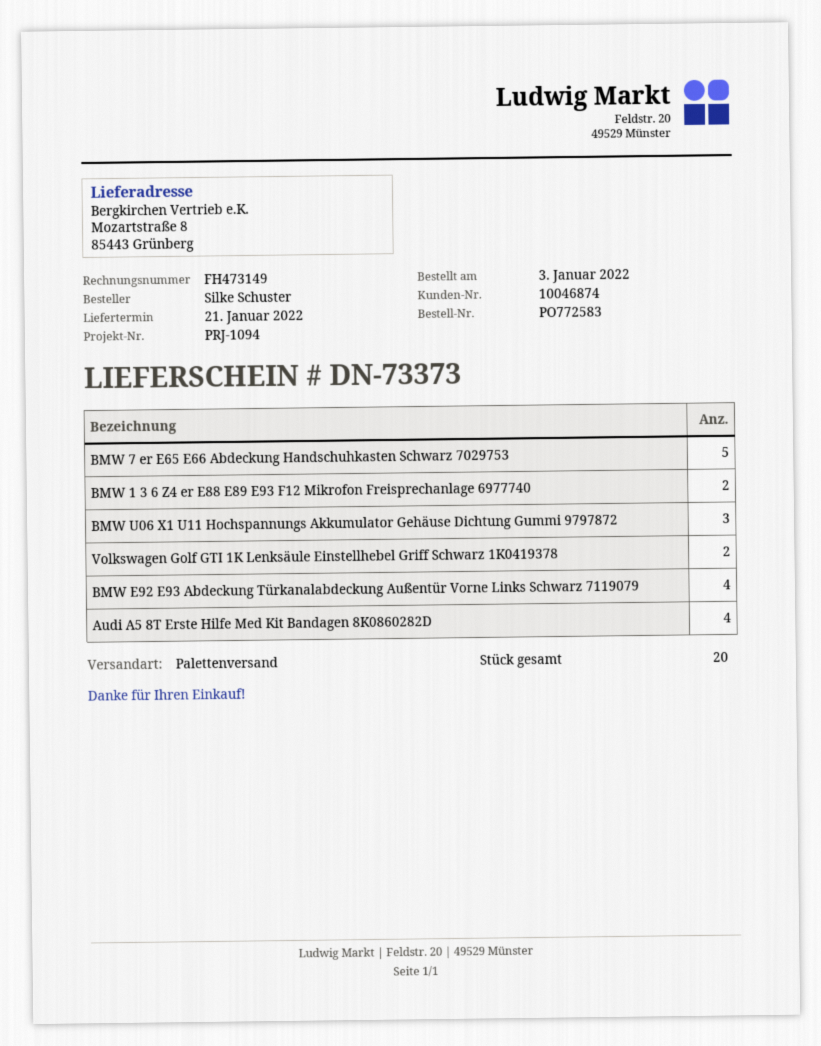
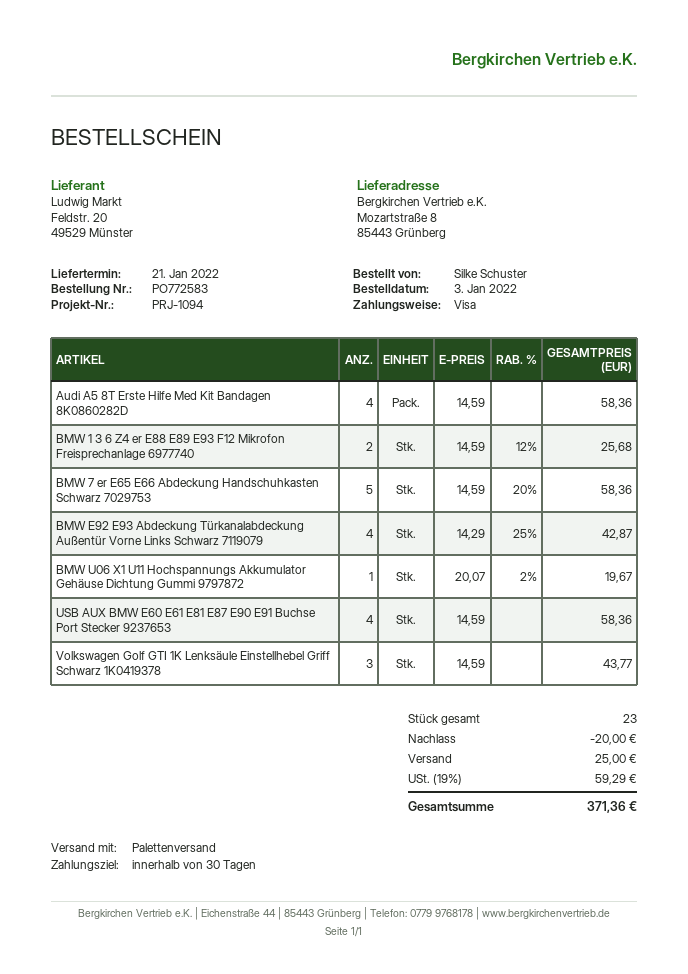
BMW U06 X1 U11 Hochspannungs Akkumulator Gehäuse Dichtung Gummi 9797872: 3 -> 1
Volkswagen Golf GTI 1K Lenksäule Einstellhebel Griff Schwarz 1K0419378: 2 -> 3
USB AUX BMW E60 E61 E81 E87 E90 E91 Buchse Port Stecker 9237653: none -> 4
total quantity: 20 -> 23

